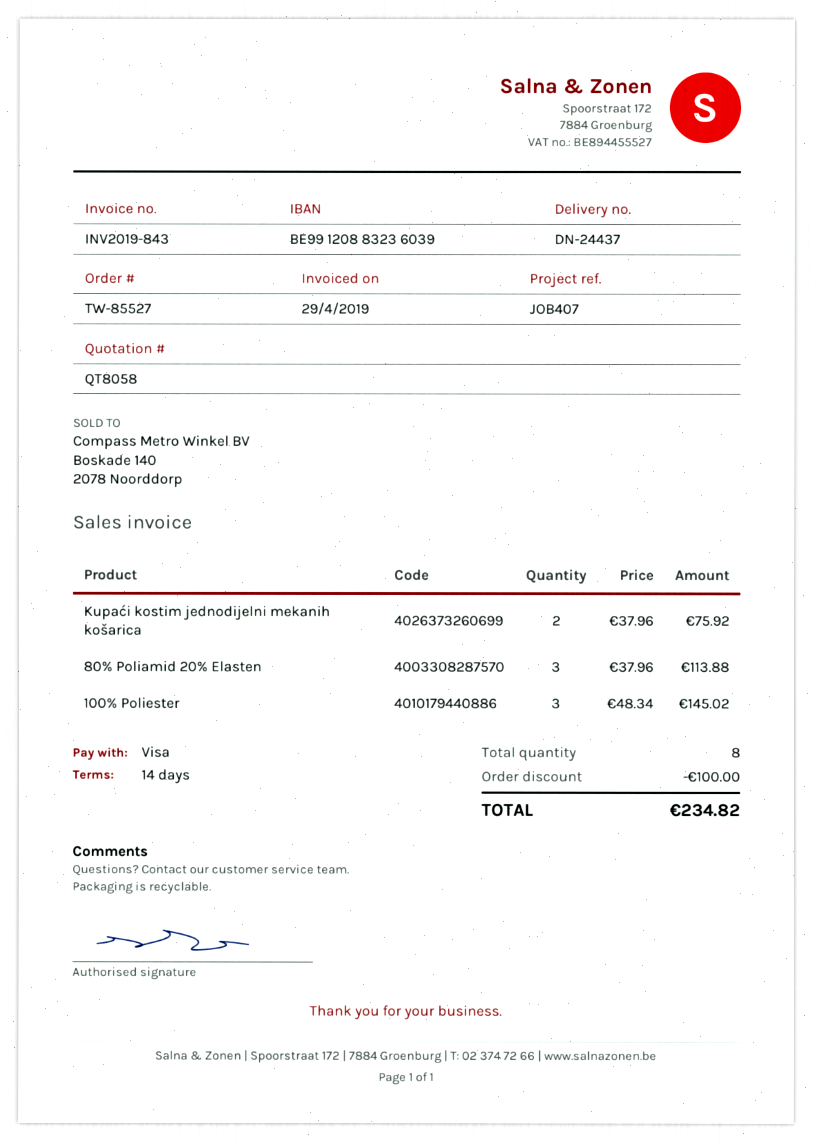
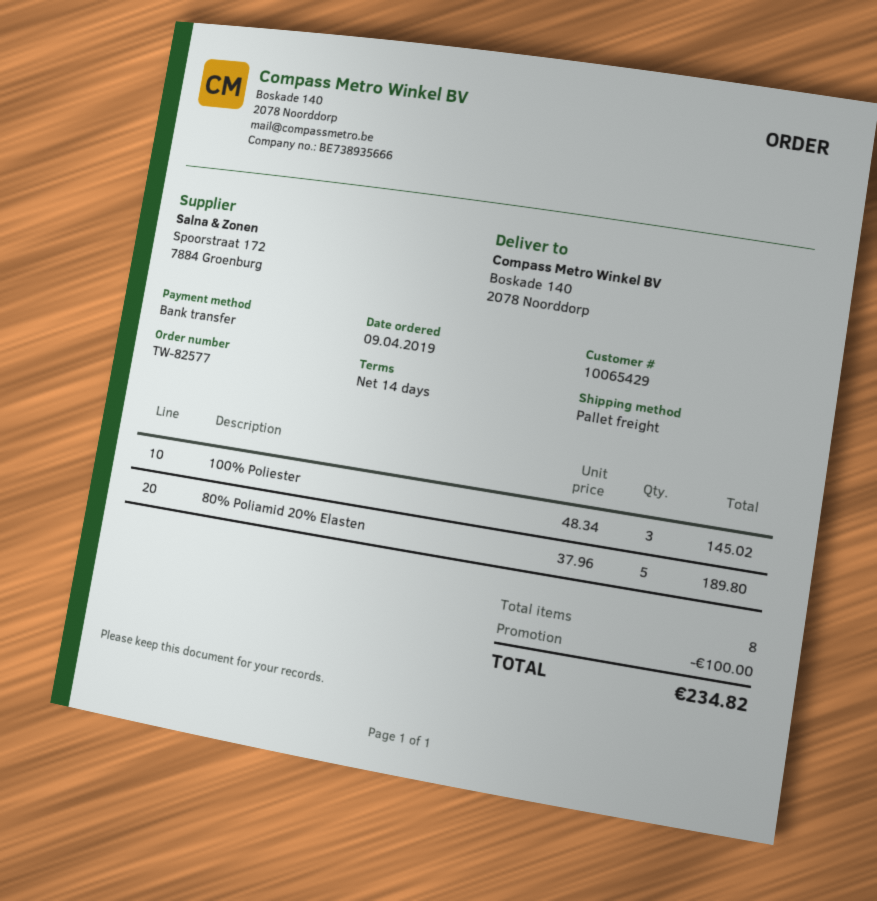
order number: TW-85527 -> TW-82577
payment method: Visa -> bank transfer
Kupaći kostim jednodijelni mekanih košarica: 2 x 37.96 = 75.92 -> none
80% Poliamid 20% Elasten: 3 x 37.96 = 113.88 -> 5 x 37.96 = 189.80

